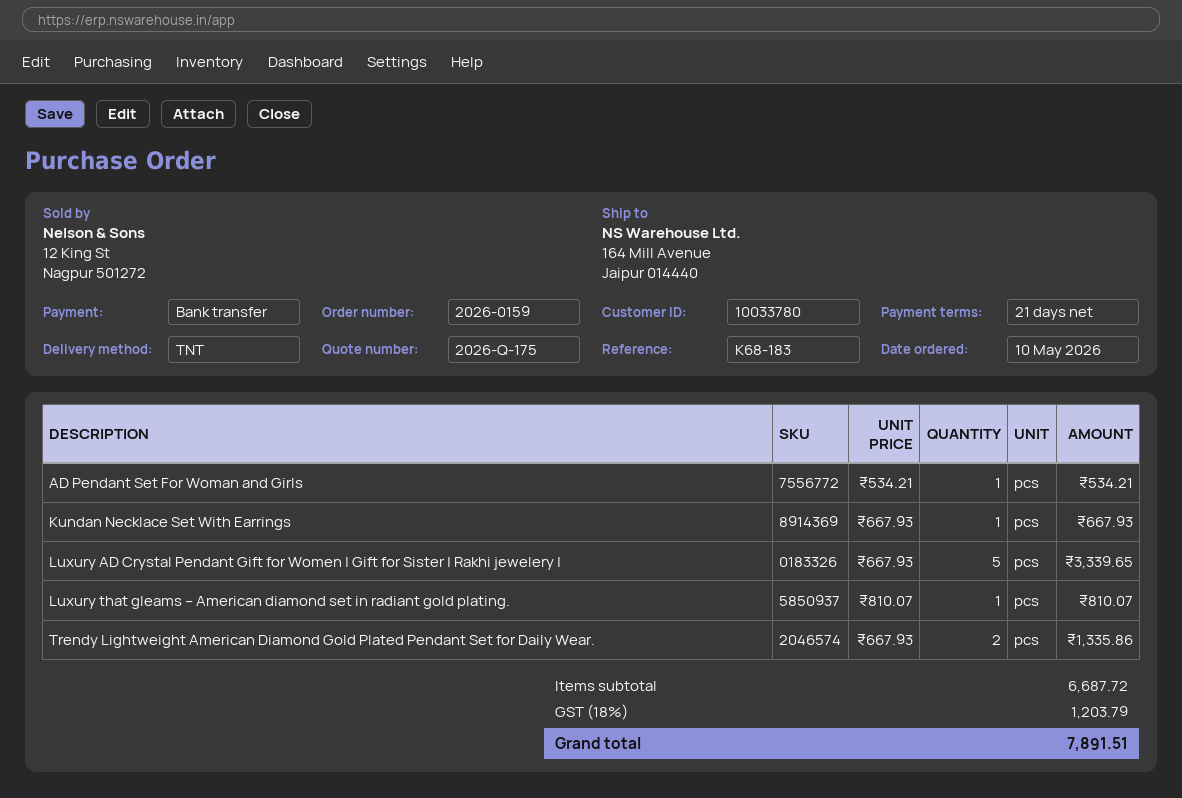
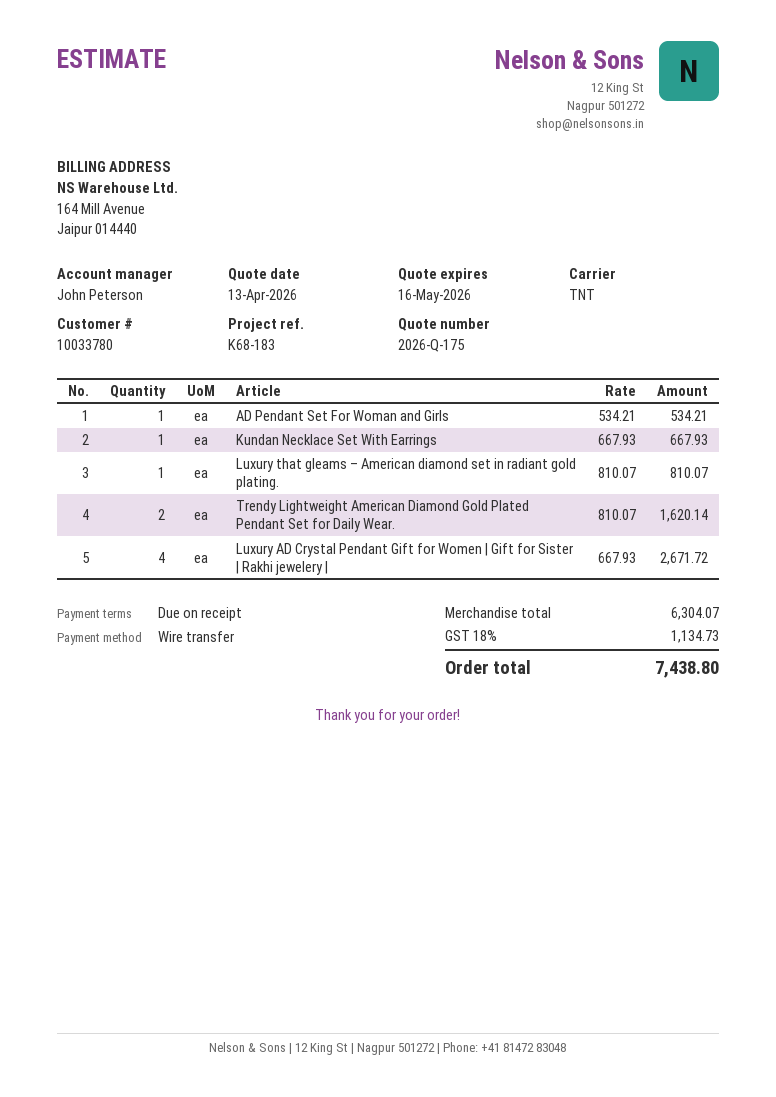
payment terms: 21 days -> on receipt
Luxury AD Crystal Pendant Gift for Women | Gift for Sister | Rakhi jewelery |: 5 x 667.93 = 3339.65 -> 4 x 667.93 = 2671.72
Trendy Lightweight American Diamond Gold Plated Pendant Set for Daily Wear.: 2 x 667.93 = 1335.86 -> 2 x 810.07 = 1620.14
subtotal: 6687.72 -> 6304.07
tax: 18% = 1203.79 -> 18% = 1134.73
total: 7891.51 -> 7438.80

